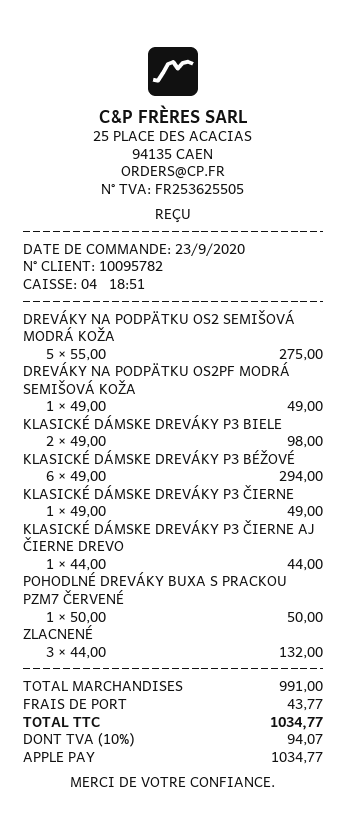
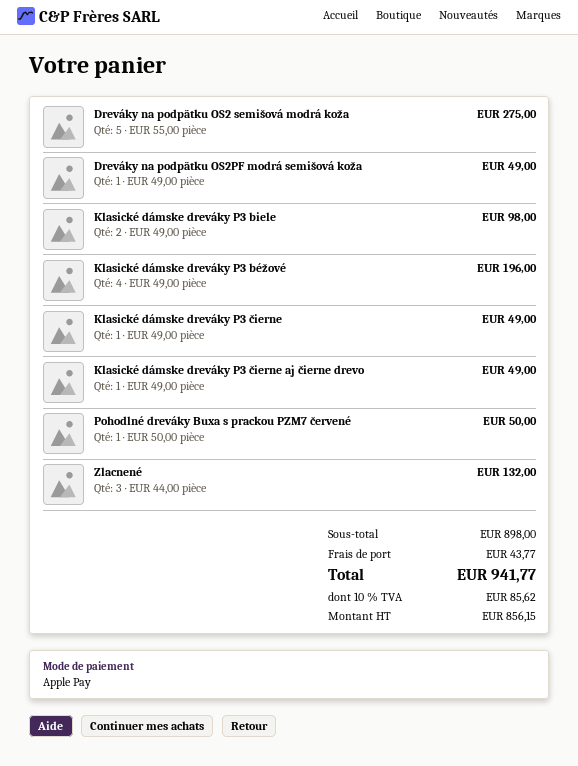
KLASICKÉ DÁMSKE DREVÁKY P3 BÉŽOVÉ: 6 x 49.00 = 294.00 -> 4 x 49.00 = 196.00
KLASICKÉ DÁMSKE DREVÁKY P3 ČIERNE AJ ČIERNE DREVO: 1 x 44.00 = 44.00 -> 1 x 49.00 = 49.00
subtotal: 991.00 -> 898.00
tax: 10% = 94.07 -> 10% = 85.62
total: 1034.77 -> 941.77

